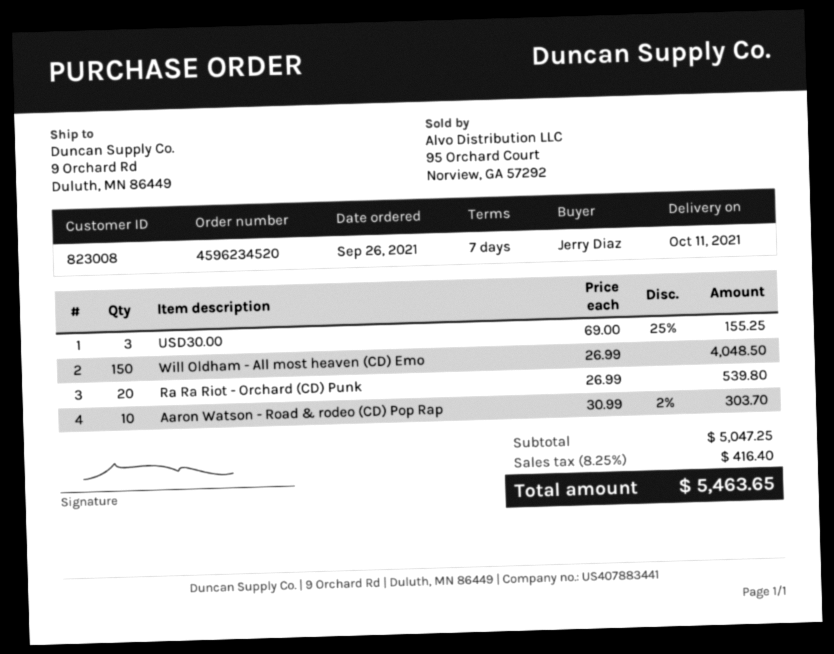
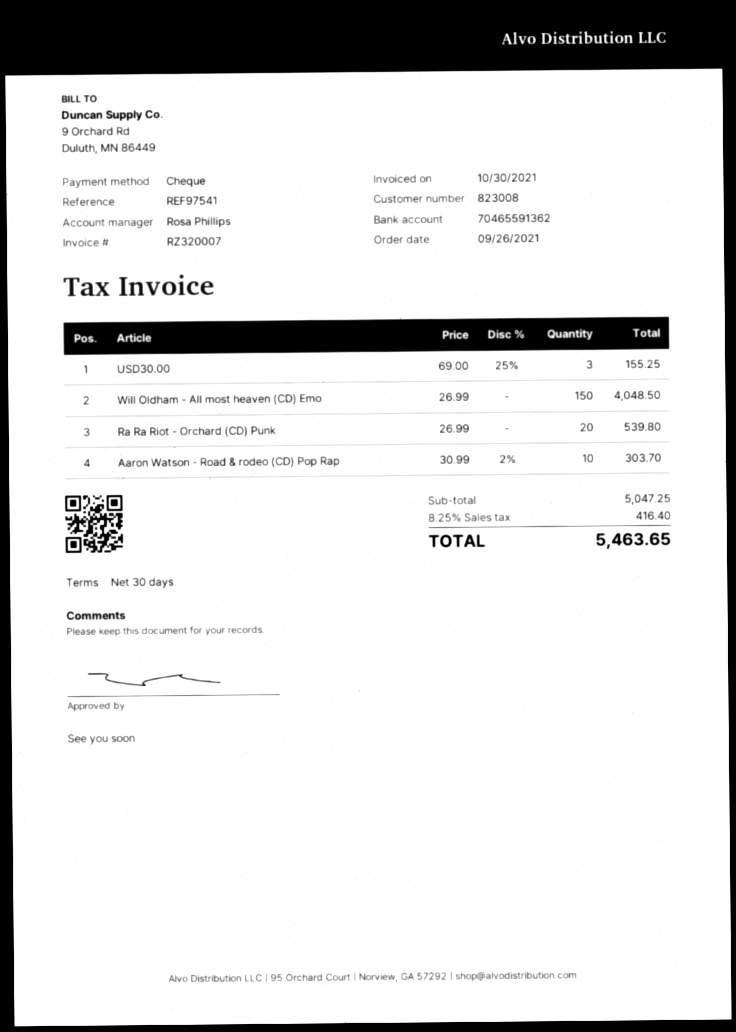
payment terms: 7 days -> 30 days

